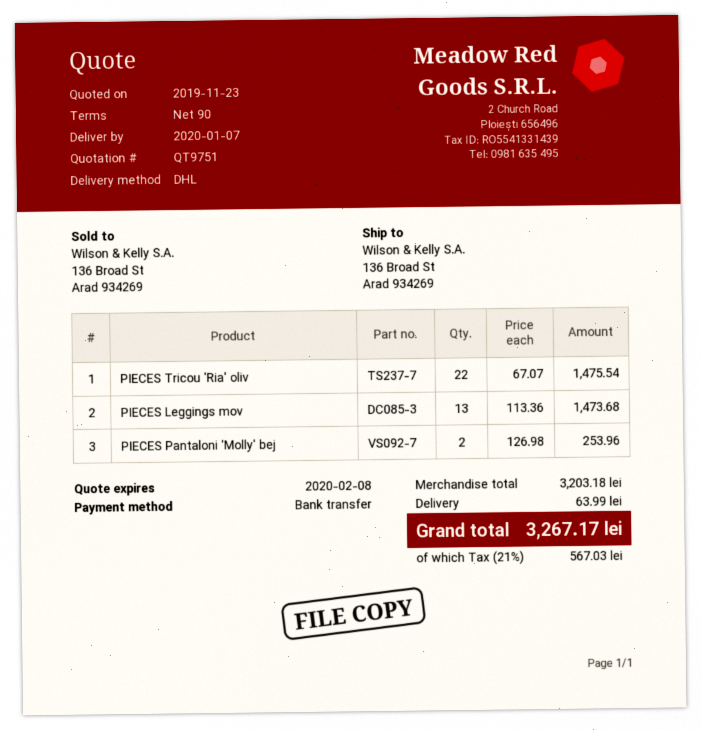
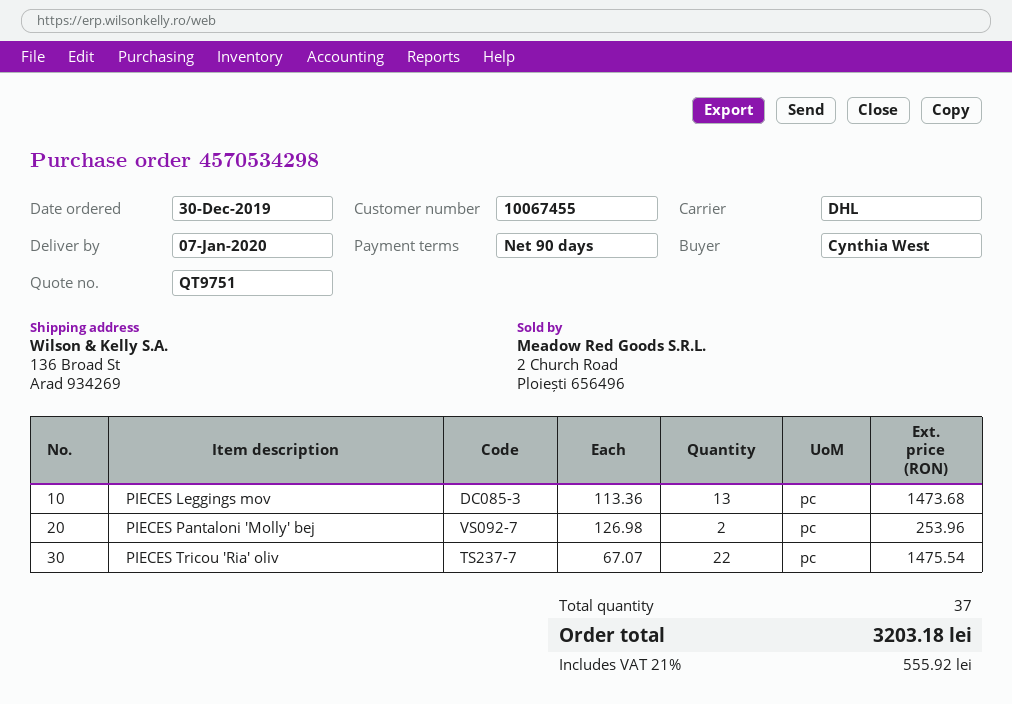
shipping: 63.99 -> none
tax: 21% = 567.03 -> 21% = 555.92
total: 3267.17 -> 3203.18

